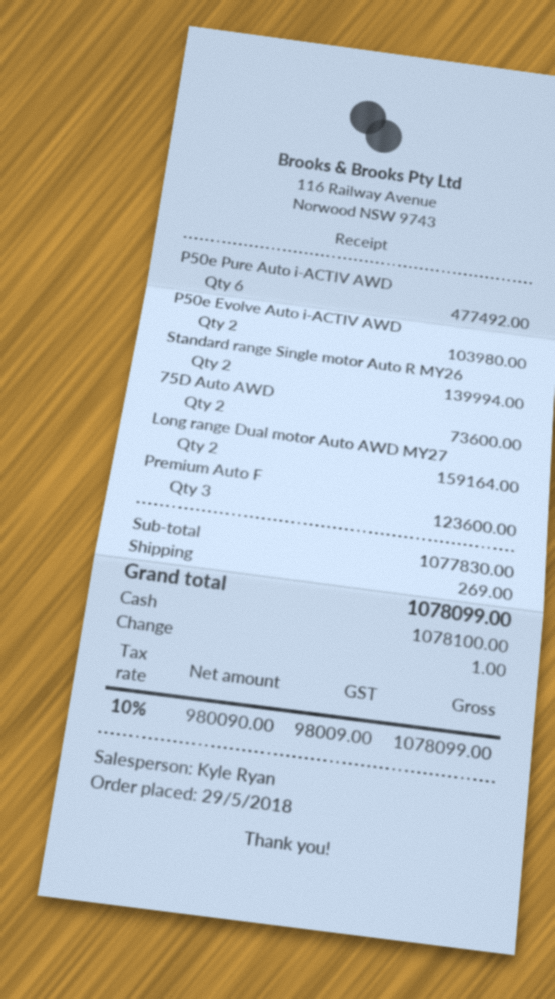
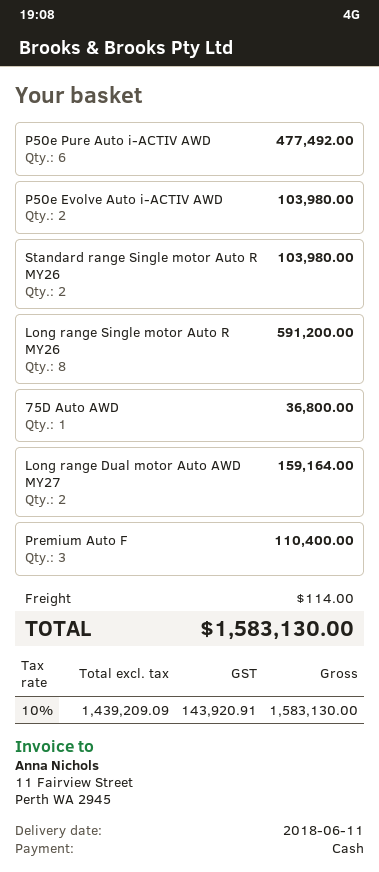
Standard range Single motor Auto R MY26: 2 for 139994.00 -> 2 for 103980.00
75D Auto AWD: 2 for 73600.00 -> 1 for 36800.00
Premium Auto F: 3 for 123600.00 -> 3 for 110400.00
Long range Single motor Auto R MY26: none -> 8 for 591200.00
shipping: 269.00 -> 114.00
net: 980090.00 -> 1439209.09
tax: 10% = 98009.00 -> 10% = 143920.91
total: 1078099.00 -> 1583130.00

